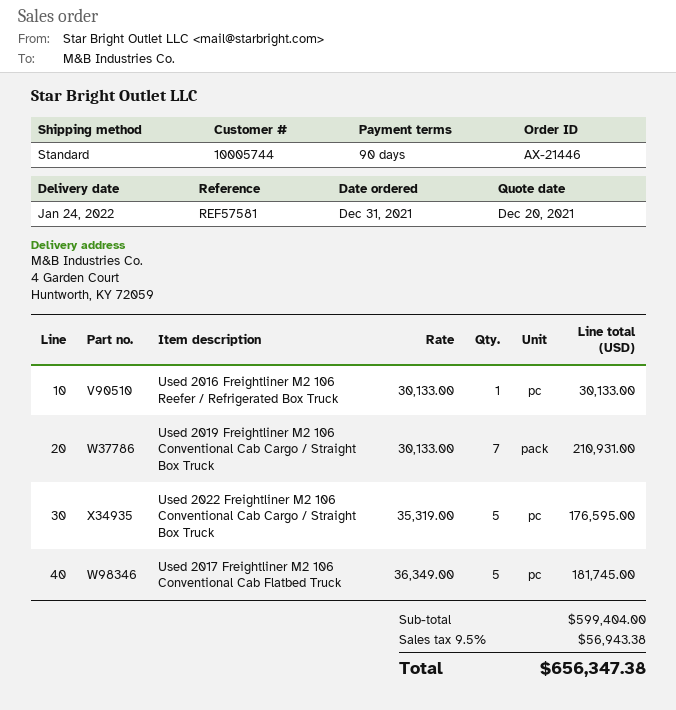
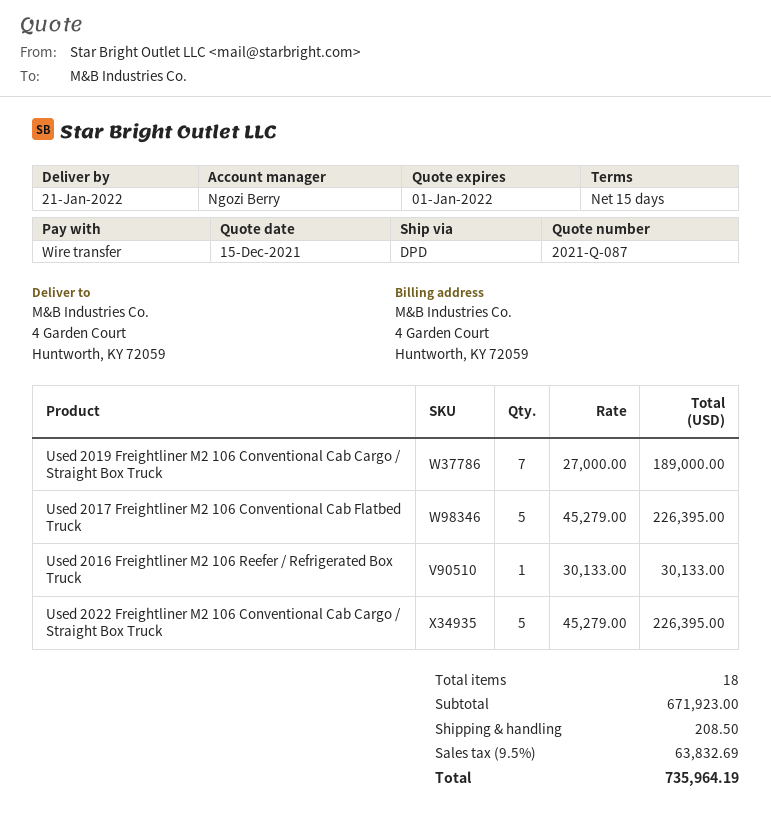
quote date: 2021-12-20 -> 2021-12-15
delivery date: 2022-01-24 -> 2022-01-21
payment terms: 90 days -> 15 days
shipping method: standard -> DPD
Used 2019 Freightliner M2 106 Conventional Cab Cargo / Straight Box Truck: 7 x 30133.00 = 210931.00 -> 7 x 27000.00 = 189000.00
Used 2022 Freightliner M2 106 Conventional Cab Cargo / Straight Box Truck: 5 x 35319.00 = 176595.00 -> 5 x 45279.00 = 226395.00
Used 2017 Freightliner M2 106 Conventional Cab Flatbed Truck: 5 x 36349.00 = 181745.00 -> 5 x 45279.00 = 226395.00
subtotal: 599404.00 -> 671923.00
shipping: none -> 208.50
tax: 9.5% = 56943.38 -> 9.5% = 63832.69
total: 656347.38 -> 735964.19

